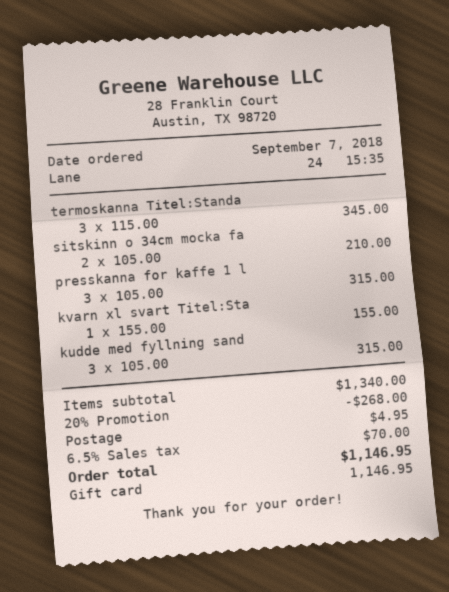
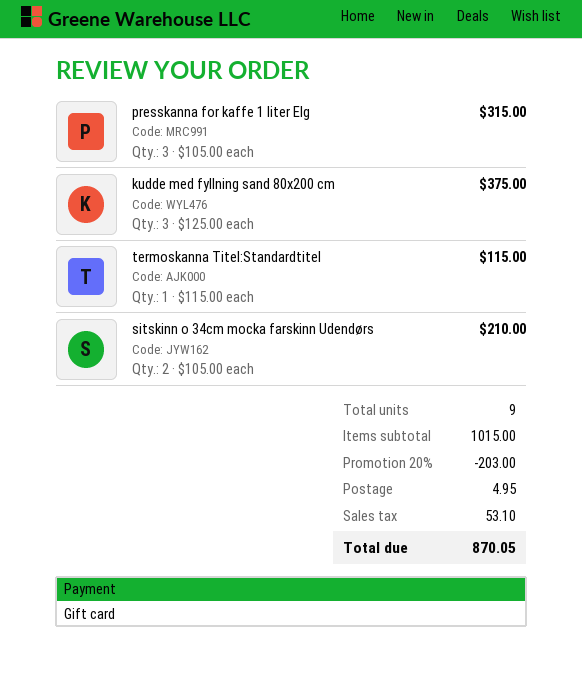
termoskanna Titel:Standa: 3 x 115.00 = 345.00 -> 1 x 115.00 = 115.00
kvarn xl svart Titel:Sta: 1 x 155.00 = 155.00 -> none
kudde med fyllning sand: 3 x 105.00 = 315.00 -> 3 x 125.00 = 375.00
subtotal: 1340.00 -> 1015.00
discount: 20% = 268.00 -> 20% = 203.00
tax: 70.00 -> 53.10
total: 1146.95 -> 870.05

